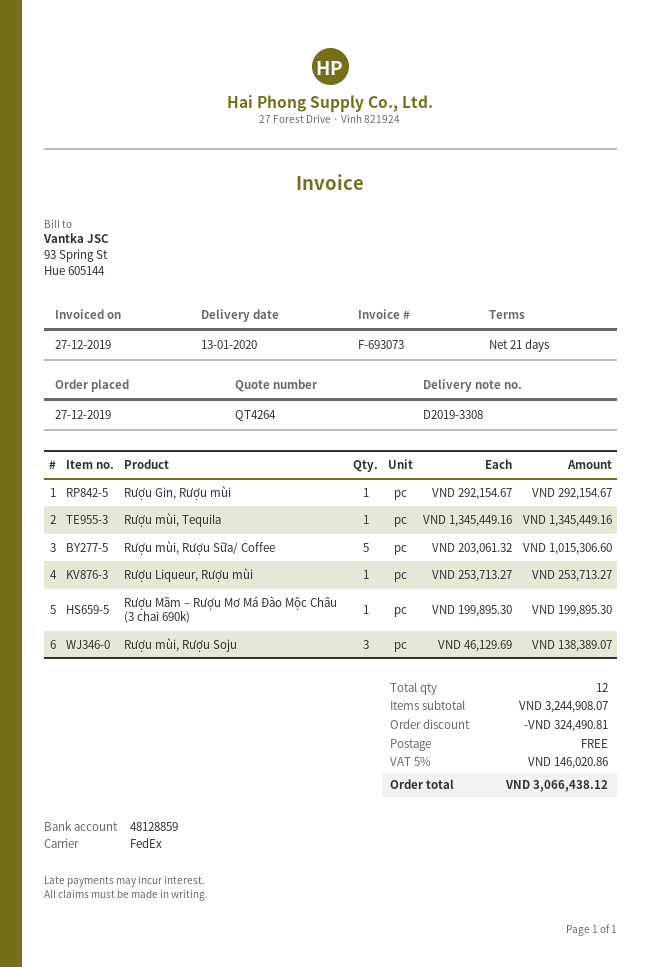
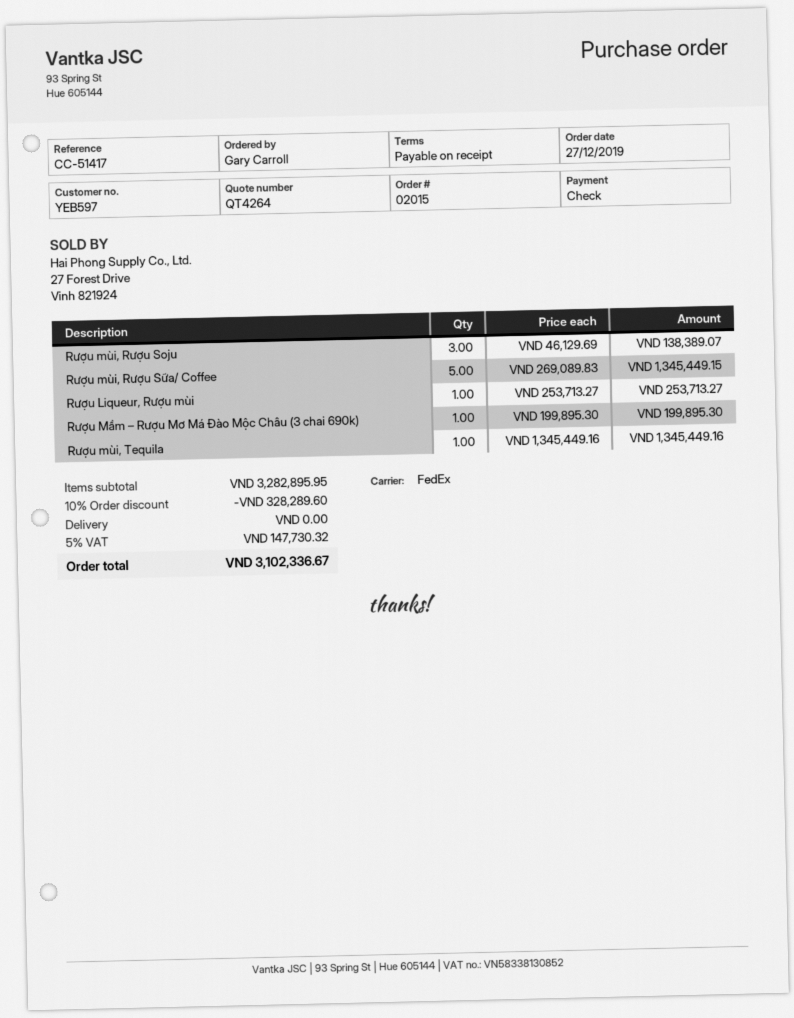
payment terms: 21 days -> on receipt
Rượu Gin, Rượu mùi: 1 x 292154.67 = 292154.67 -> none
Rượu mùi, Rượu Sữa/ Coffee: 5 x 203061.32 = 1015306.60 -> 5 x 269089.83 = 1345449.15
subtotal: 3244908.07 -> 3282895.95
discount: 324490.81 -> 328289.60
tax: 5% = 146020.86 -> 5% = 147730.32
total: 3066438.12 -> 3102336.67

